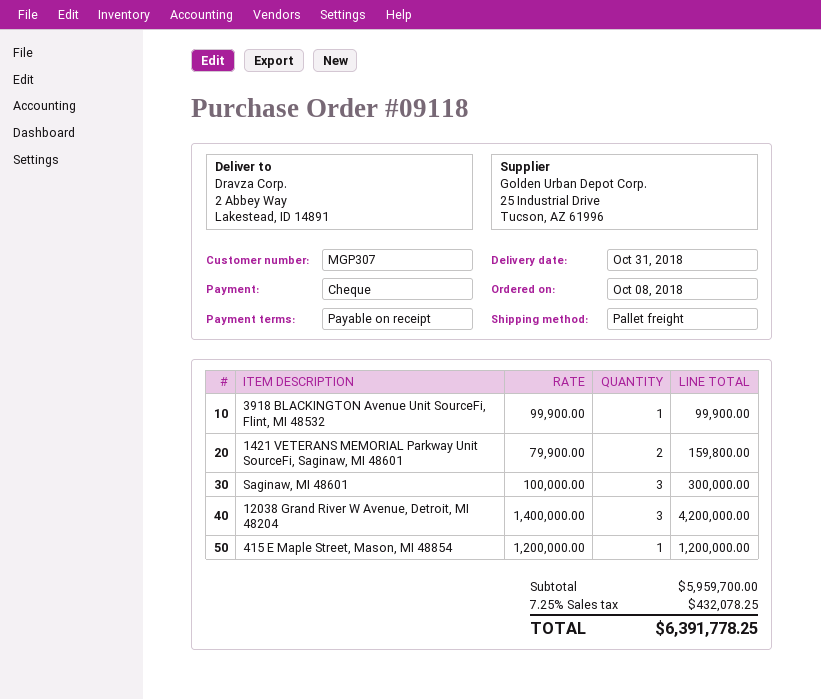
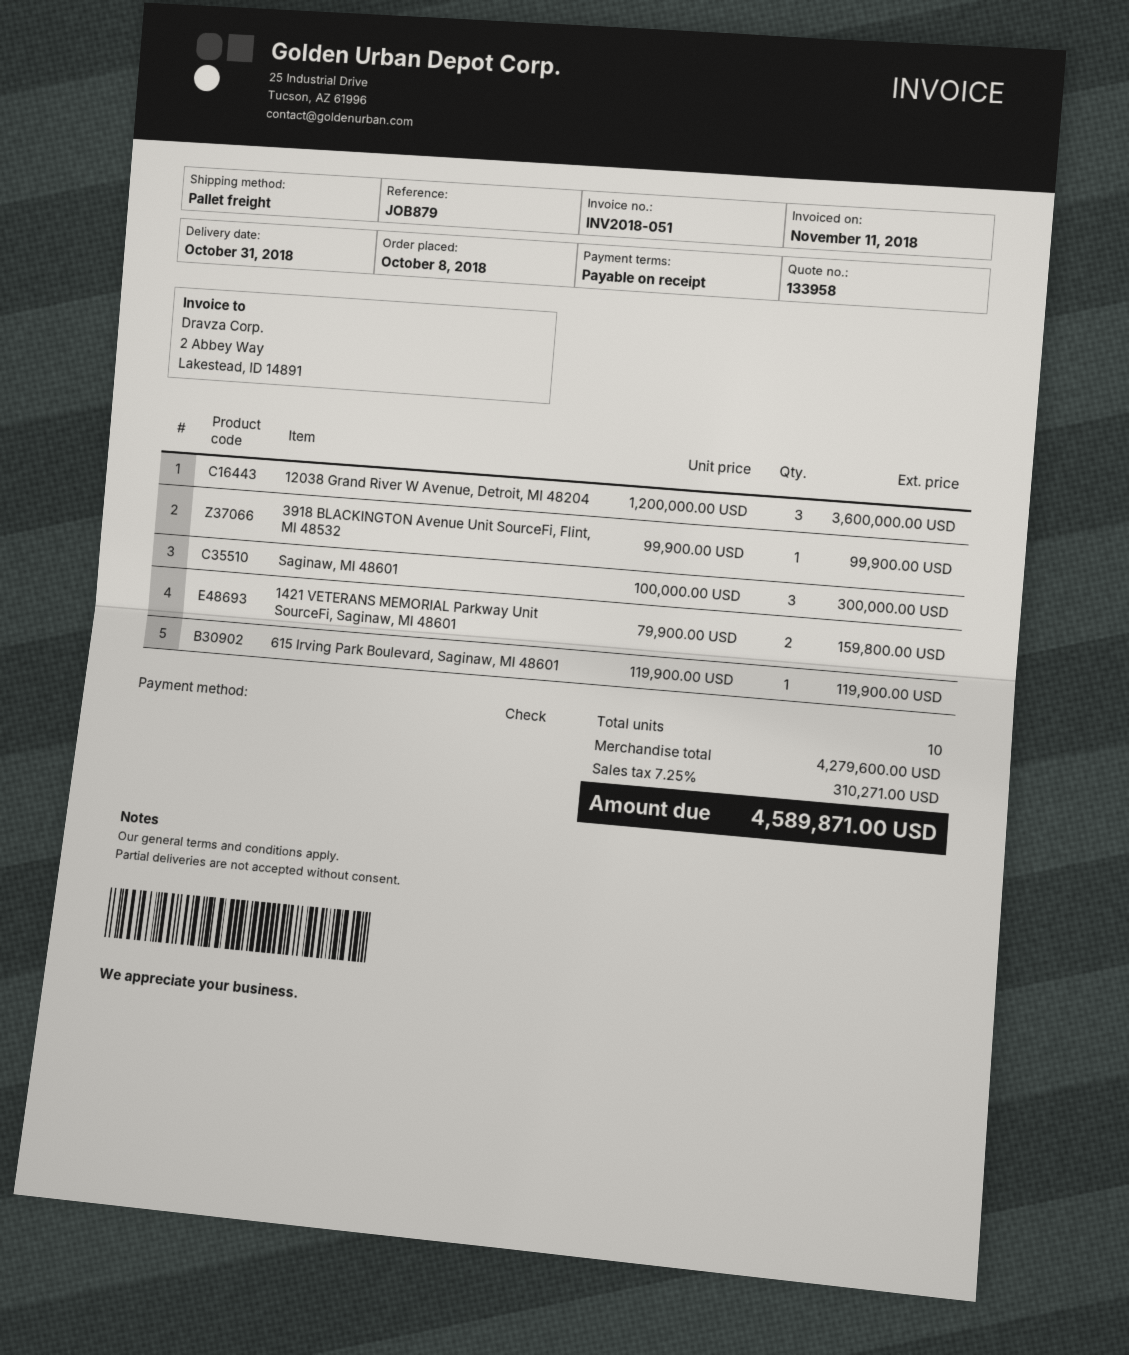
12038 Grand River W Avenue, Detroit, MI 48204: 3 x 1400000.00 = 4200000.00 -> 3 x 1200000.00 = 3600000.00
415 E Maple Street, Mason, MI 48854: 1 x 1200000.00 = 1200000.00 -> none
615 Irving Park Boulevard, Saginaw, MI 48601: none -> 1 x 119900.00 = 119900.00
subtotal: 5959700.00 -> 4279600.00
tax: 7.25% = 432078.25 -> 7.25% = 310271.00
total: 6391778.25 -> 4589871.00

